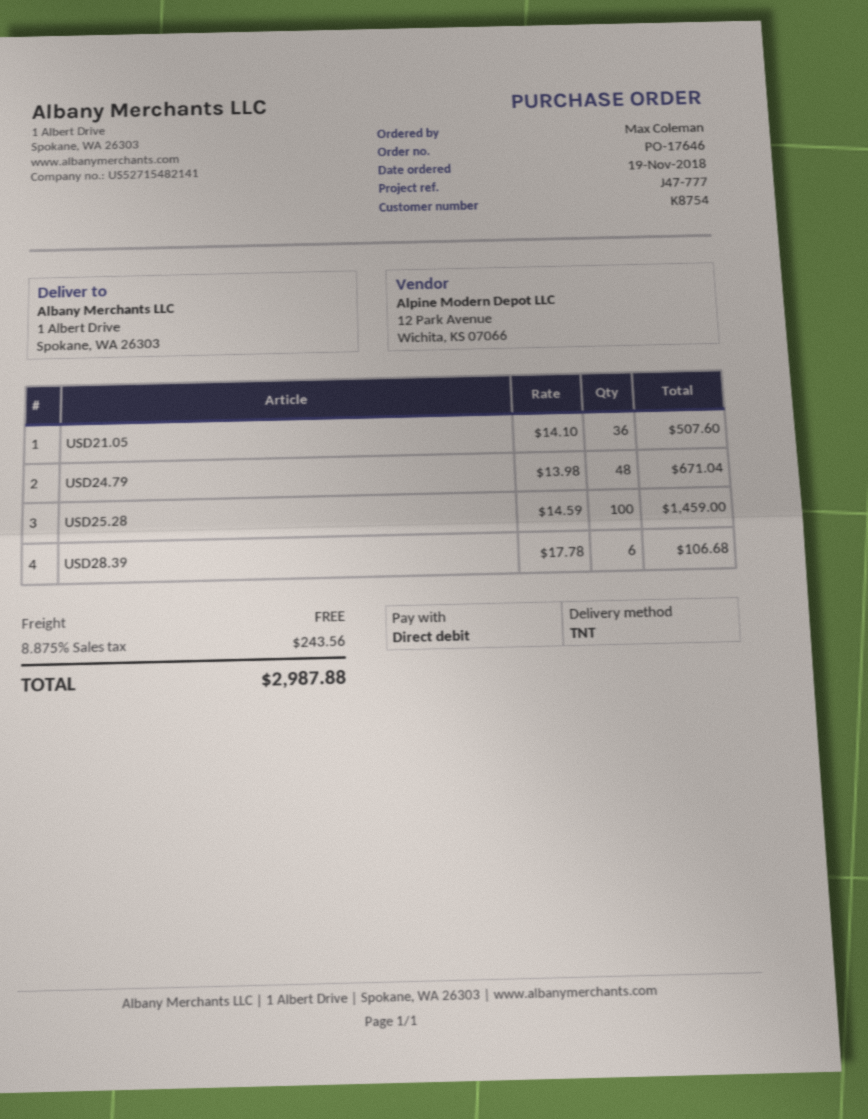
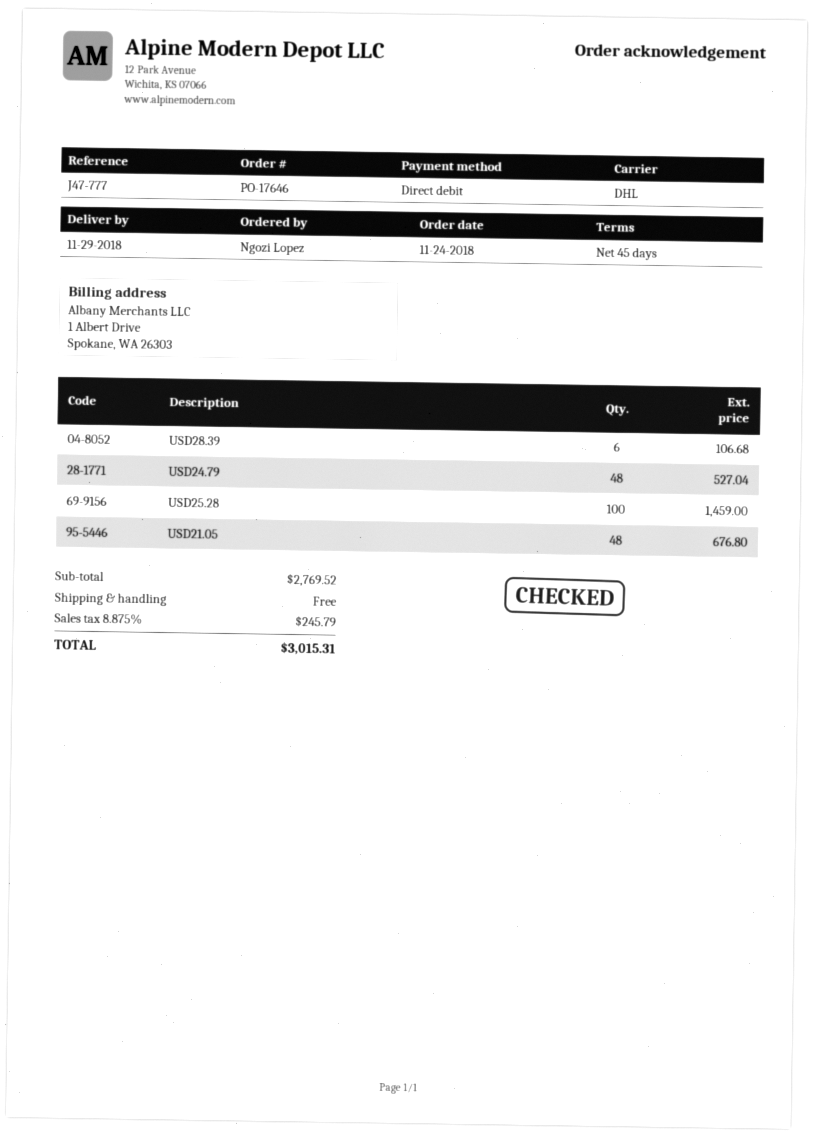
order date: 2018-11-19 -> 2018-11-24
ordered by: Max Coleman -> Ngozi Lopez
shipping method: TNT -> DHL
USD21.05: 36 for 507.60 -> 48 for 676.80
USD24.79: 48 for 671.04 -> 48 for 527.04
tax: 8.875% = 243.56 -> 8.875% = 245.79
total: 2987.88 -> 3015.31

